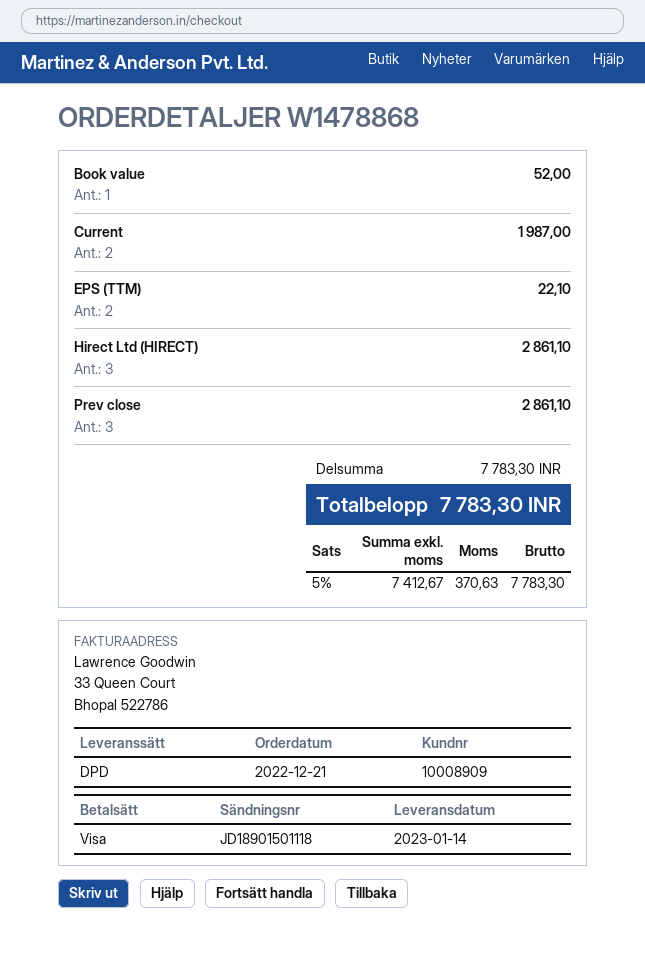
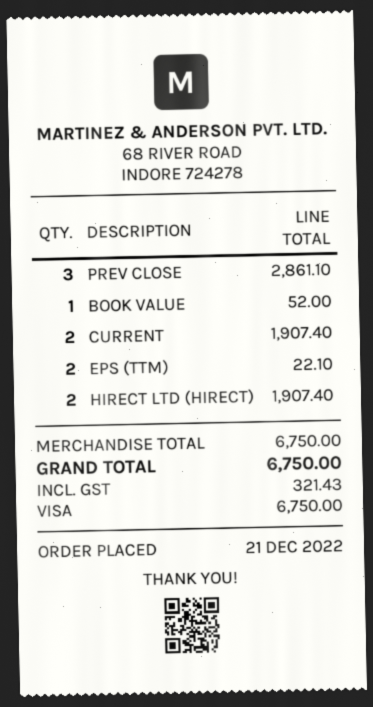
Current: 2 for 1987.00 -> 2 for 1907.40
Hirect Ltd (HIRECT): 3 for 2861.10 -> 2 for 1907.40
subtotal: 7783.30 -> 6750.00
tax: 370.63 -> 321.43
total: 7783.30 -> 6750.00

